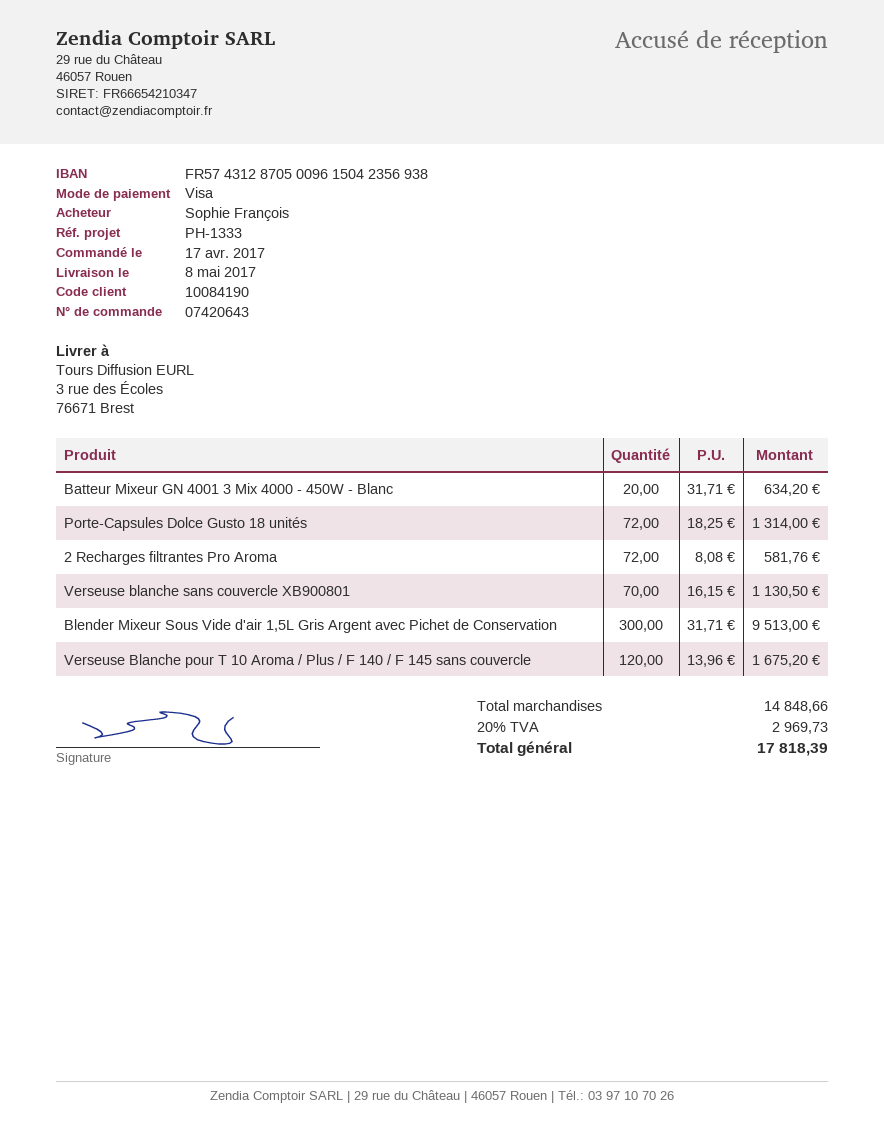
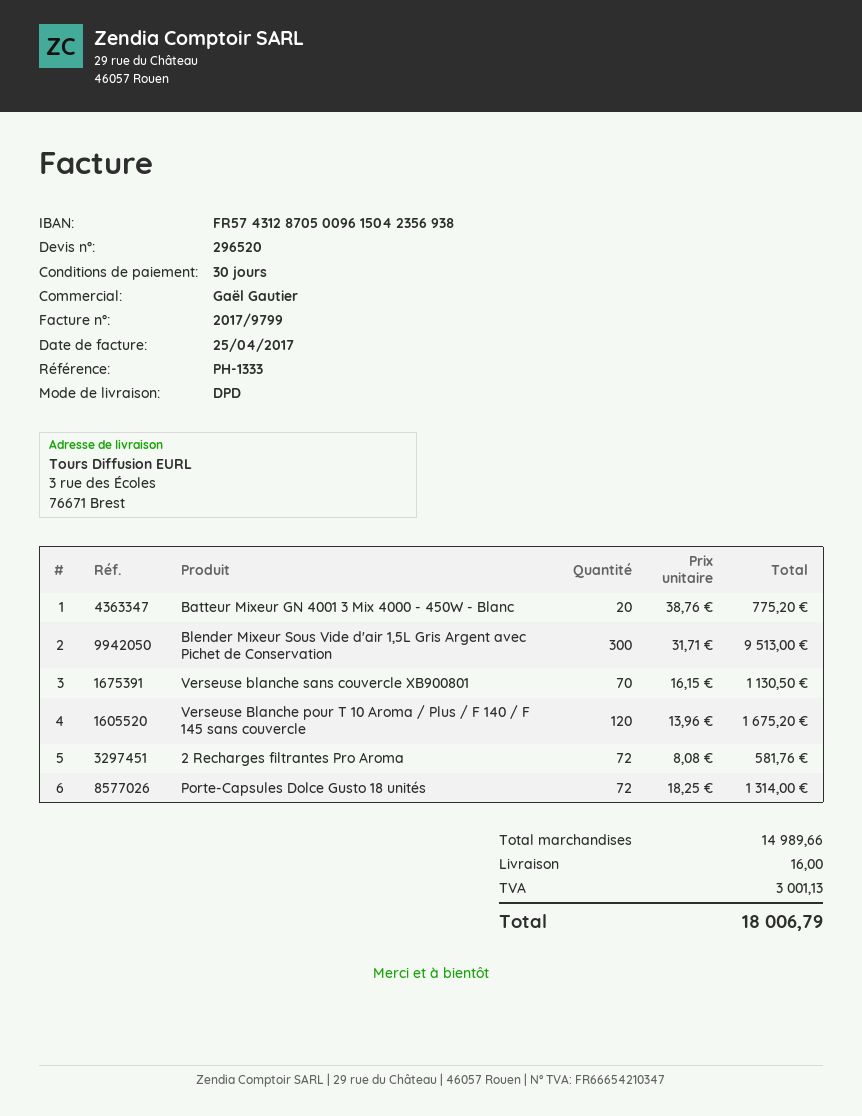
Batteur Mixeur GN 4001 3 Mix 4000 - 450W - Blanc: 20 x 31.71 = 634.20 -> 20 x 38.76 = 775.20
subtotal: 14848.66 -> 14989.66
shipping: none -> 16.00
tax: 2969.73 -> 3001.13
total: 17818.39 -> 18006.79

